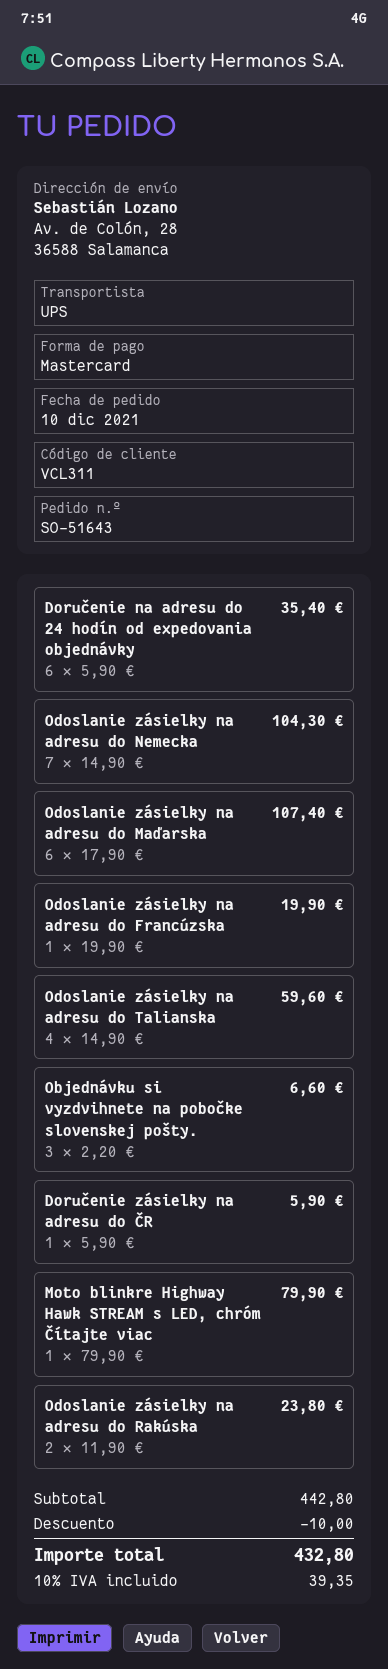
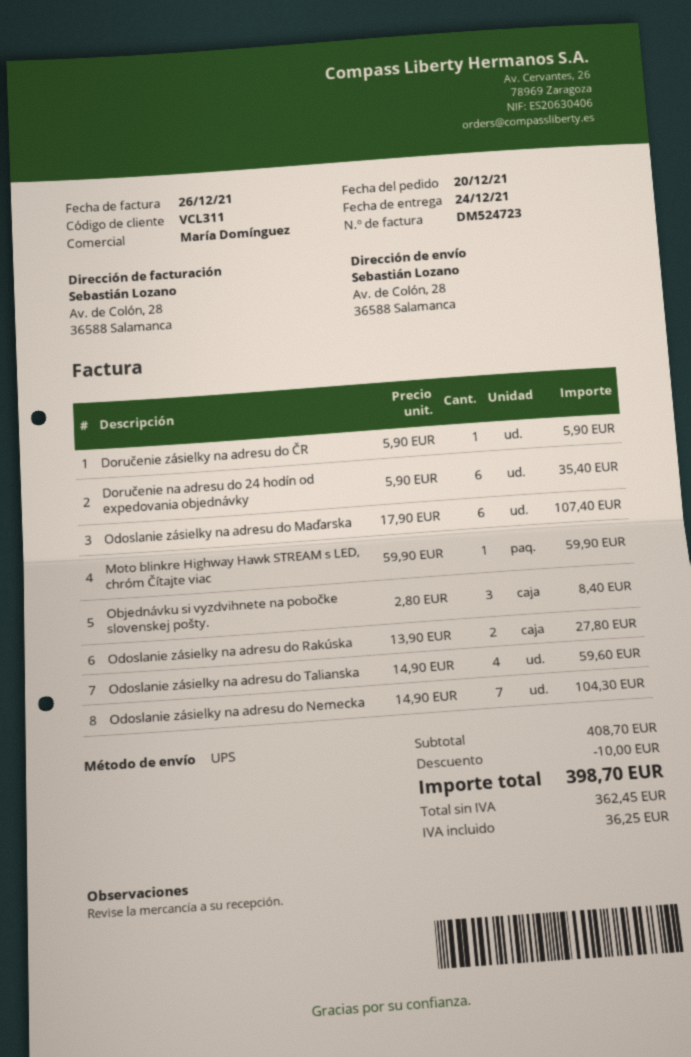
order date: 2021-12-10 -> 2021-12-20
Odoslanie zásielky na adresu do Francúzska: 1 x 19.90 = 19.90 -> none
Objednávku si vyzdvihnete na pobočke slovenskej pošty.: 3 x 2.20 = 6.60 -> 3 x 2.80 = 8.40
Moto blinkre Highway Hawk STREAM s LED, chróm Čítajte viac: 1 x 79.90 = 79.90 -> 1 x 59.90 = 59.90
Odoslanie zásielky na adresu do Rakúska: 2 x 11.90 = 23.80 -> 2 x 13.90 = 27.80
subtotal: 442.80 -> 408.70
tax: 39.35 -> 36.25
total: 432.80 -> 398.70

